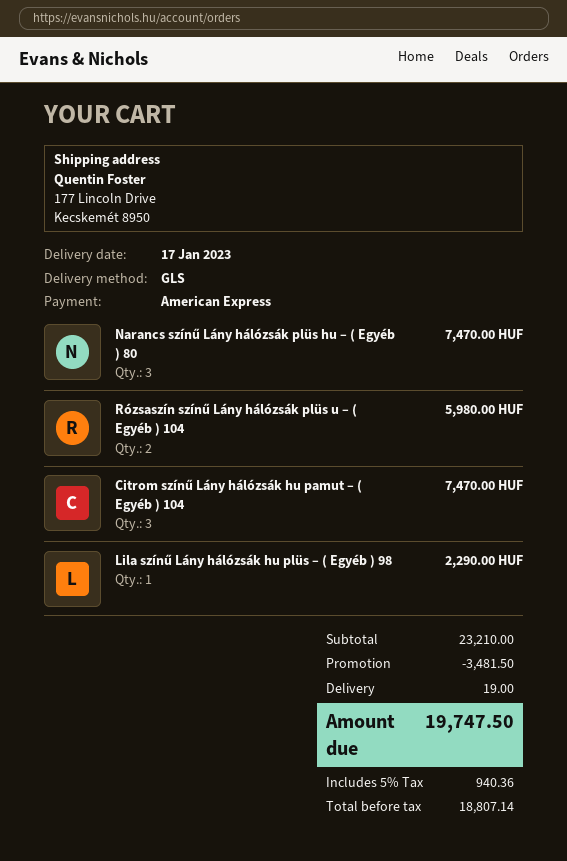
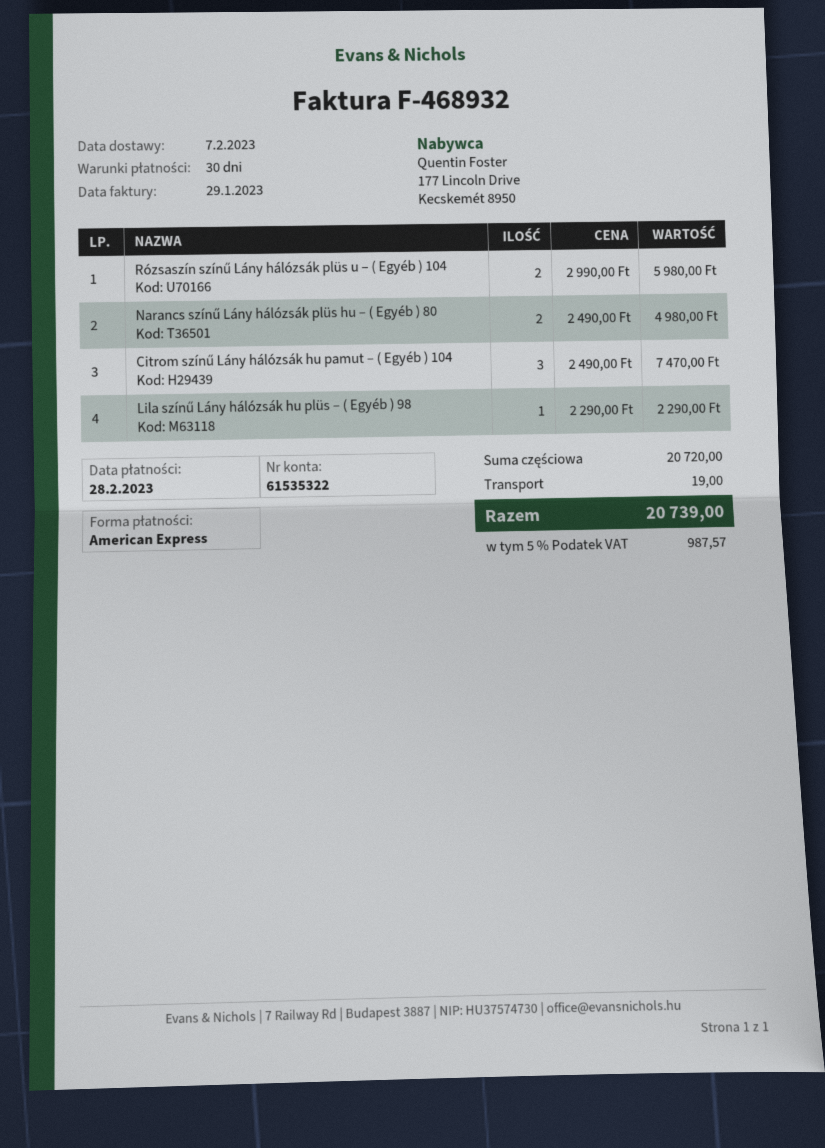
delivery date: 2023-01-17 -> 2023-02-07
Narancs színű Lány hálózsák plüs hu – ( Egyéb ) 80: 3 for 7470.00 -> 2 for 4980.00
subtotal: 23210.00 -> 20720.00
discount: 3481.50 -> none
tax: 5% = 940.36 -> 5% = 987.57
total: 19747.50 -> 20739.00

